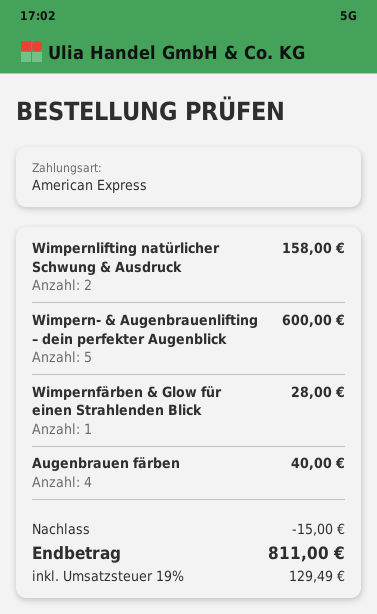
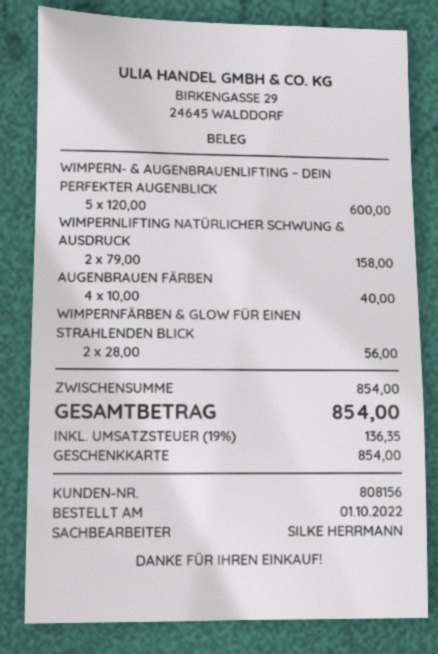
payment method: American Express -> gift card
Wimpernfärben & Glow für einen Strahlenden Blick: 1 for 28.00 -> 2 for 56.00
discount: 15.00 -> none
tax: 19% = 129.49 -> 19% = 136.35
total: 811.00 -> 854.00

